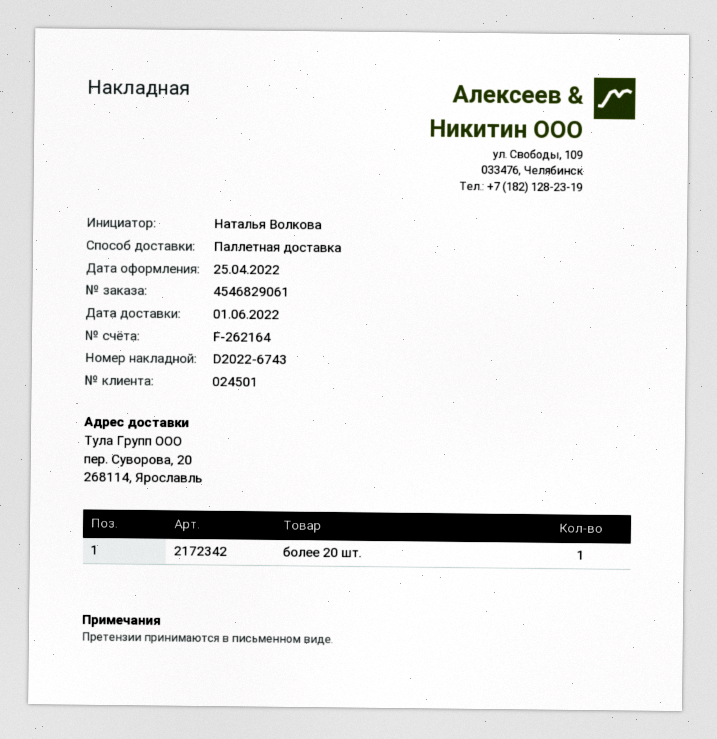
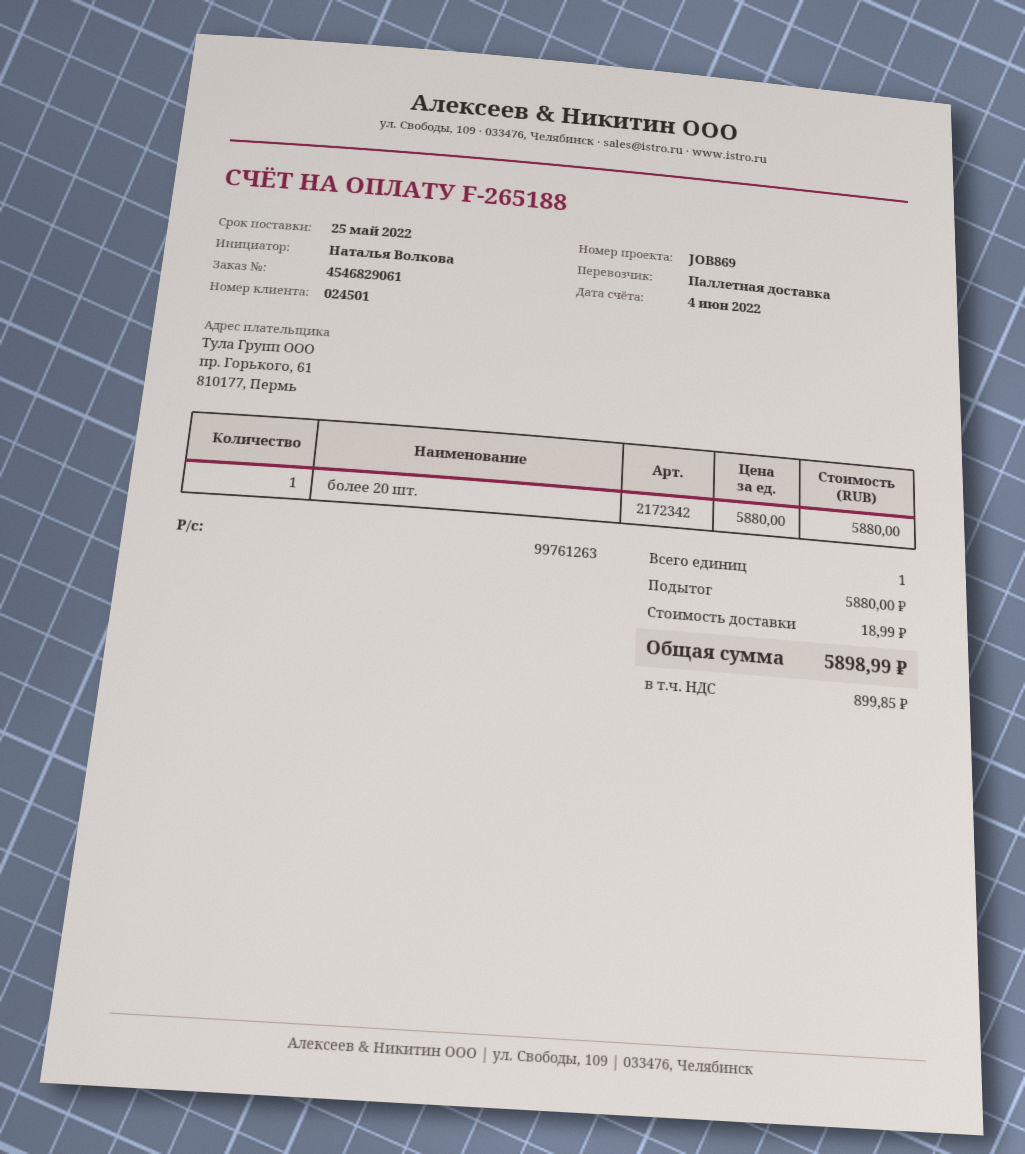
delivery date: 2022-06-01 -> 2022-05-25
invoice number: F-262164 -> F-265188

